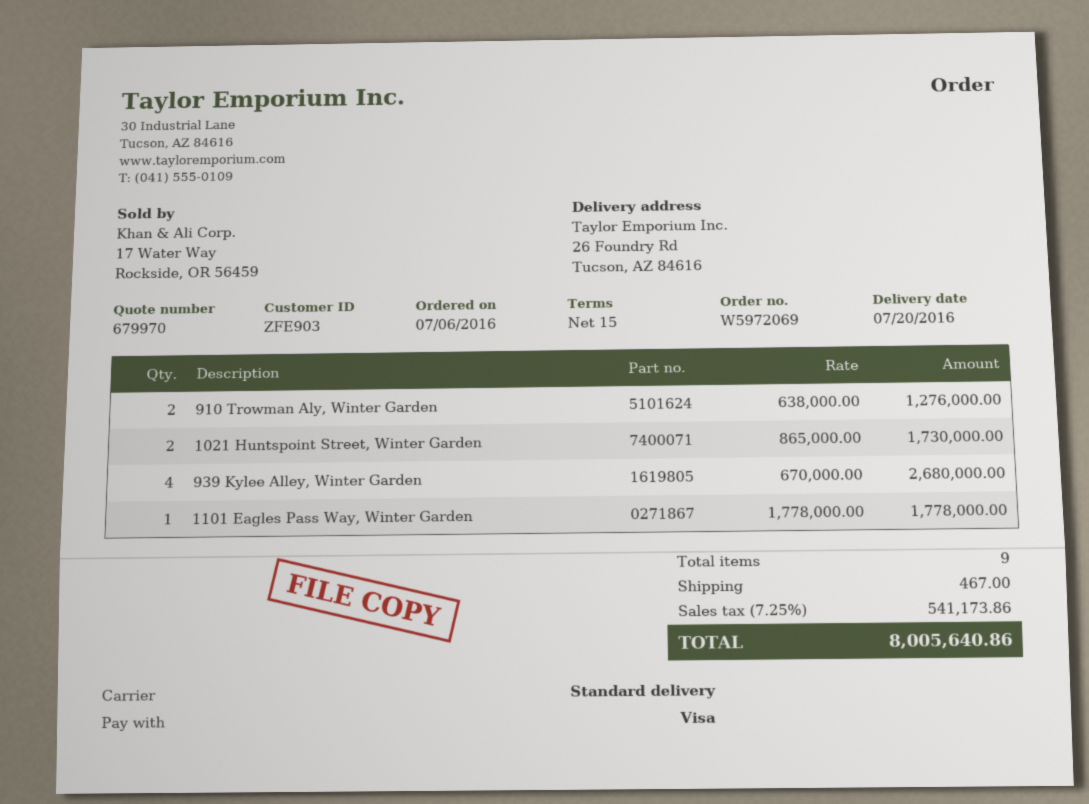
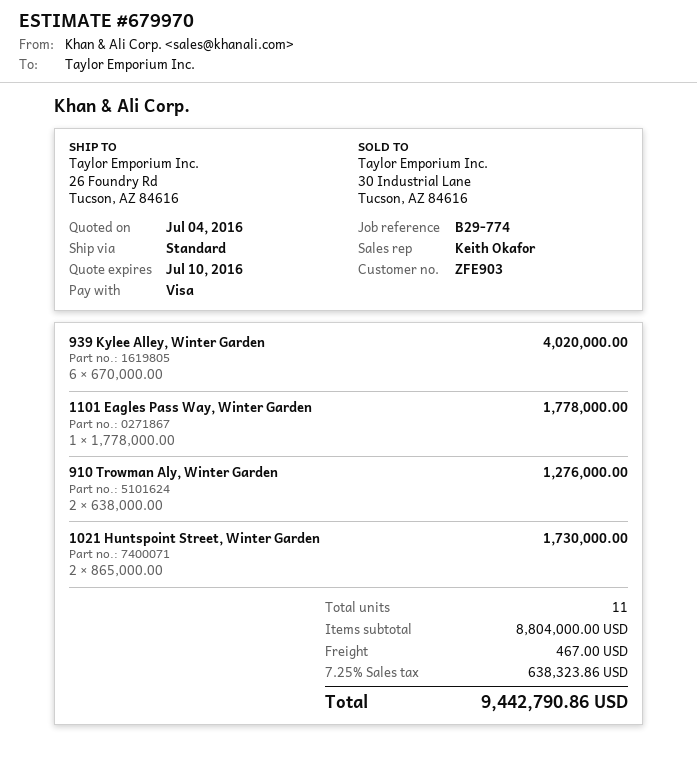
939 Kylee Alley, Winter Garden: 4 x 670000.00 = 2680000.00 -> 6 x 670000.00 = 4020000.00
total quantity: 9 -> 11
tax: 7.25% = 541173.86 -> 7.25% = 638323.86
total: 8005640.86 -> 9442790.86

